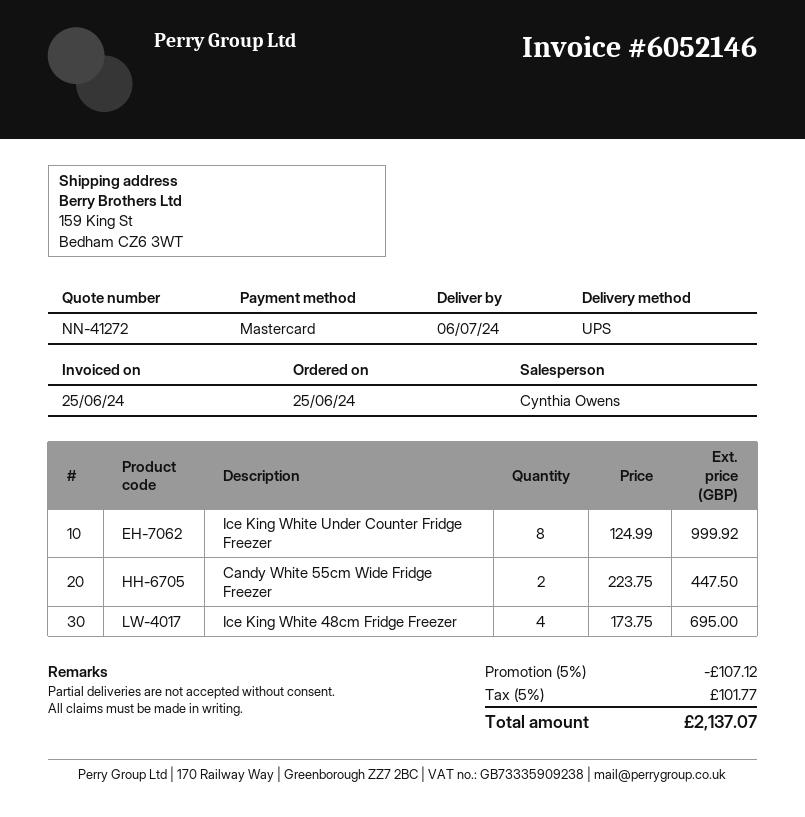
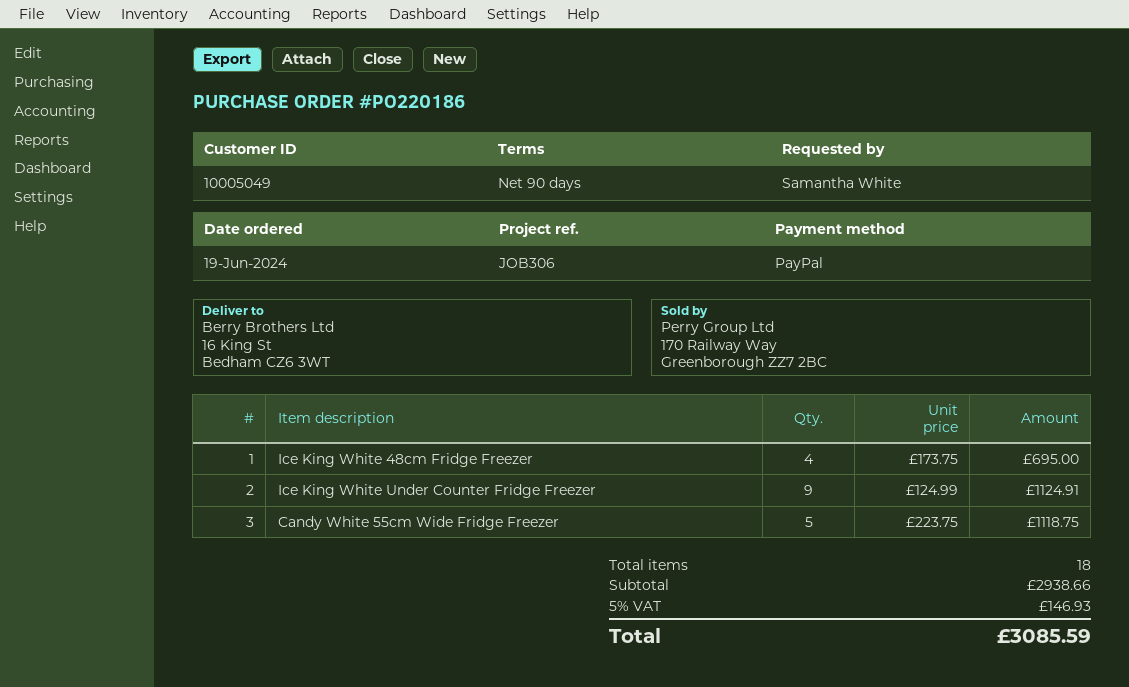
order date: 2024-06-25 -> 2024-06-19
payment method: Mastercard -> PayPal
ship to: 159 King St, Bedham CZ6 3WT -> 16 King St, Bedham CZ6 3WT
Ice King White Under Counter Fridge Freezer: 8 x 124.99 = 999.92 -> 9 x 124.99 = 1124.91
Candy White 55cm Wide Fridge Freezer: 2 x 223.75 = 447.50 -> 5 x 223.75 = 1118.75
discount: 5% = 107.12 -> none
tax: 5% = 101.77 -> 5% = 146.93
total: 2137.07 -> 3085.59

